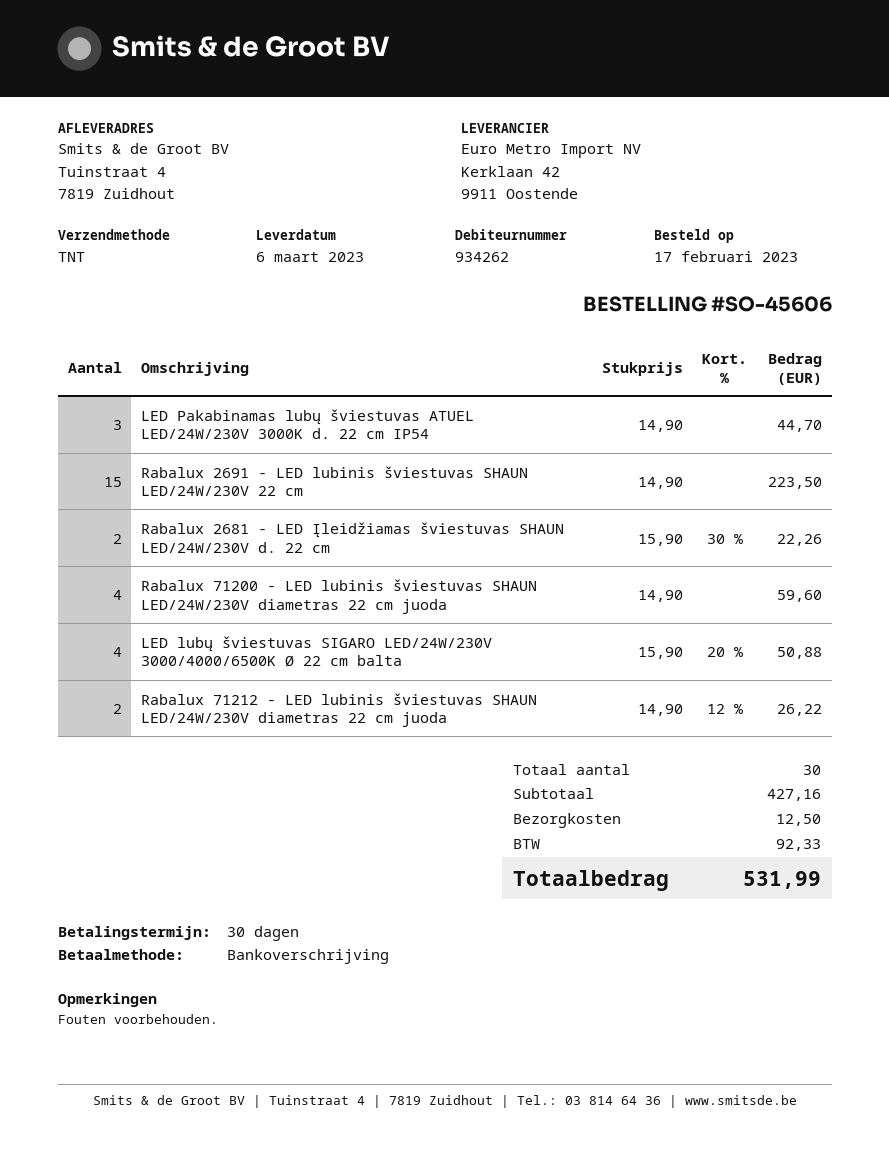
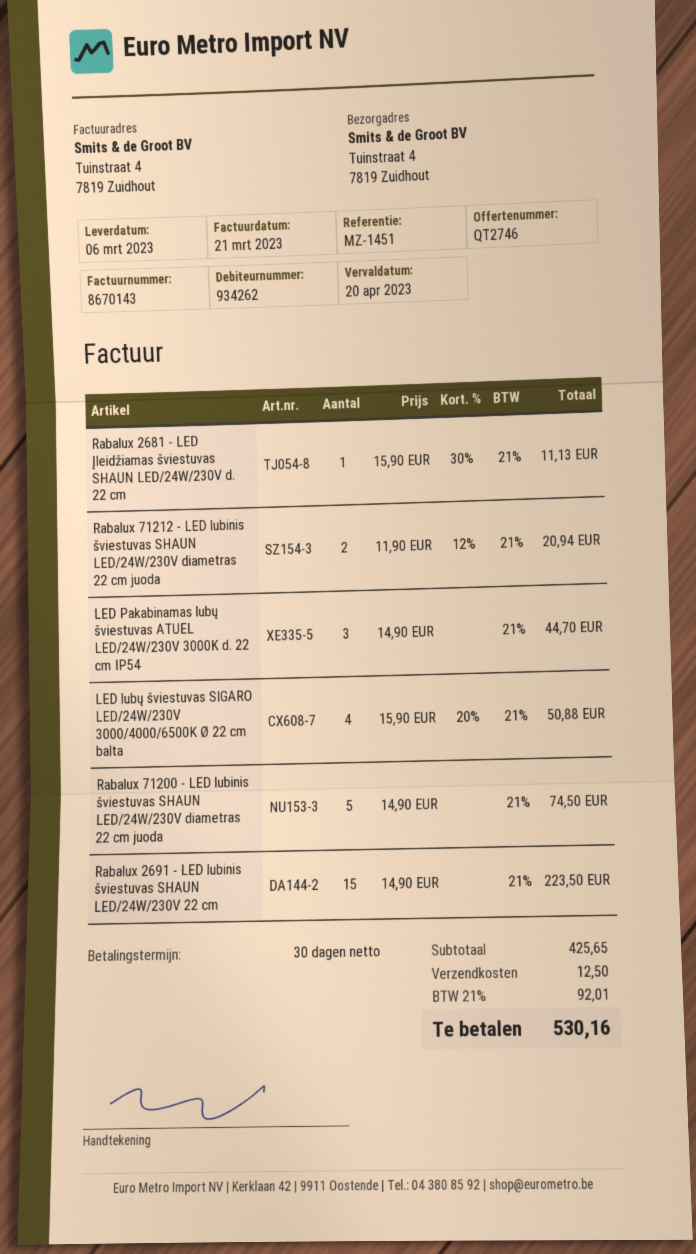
Rabalux 2681 - LED Įleidžiamas šviestuvas SHAUN LED/24W/230V d. 22 cm: 2 x 15.90 - 30% = 22.26 -> 1 x 15.90 - 30% = 11.13
Rabalux 71200 - LED lubinis šviestuvas SHAUN LED/24W/230V diametras 22 cm juoda: 4 x 14.90 = 59.60 -> 5 x 14.90 = 74.50
Rabalux 71212 - LED lubinis šviestuvas SHAUN LED/24W/230V diametras 22 cm juoda: 2 x 14.90 - 12% = 26.22 -> 2 x 11.90 - 12% = 20.94
subtotal: 427.16 -> 425.65
tax: 92.33 -> 92.01
total: 531.99 -> 530.16

